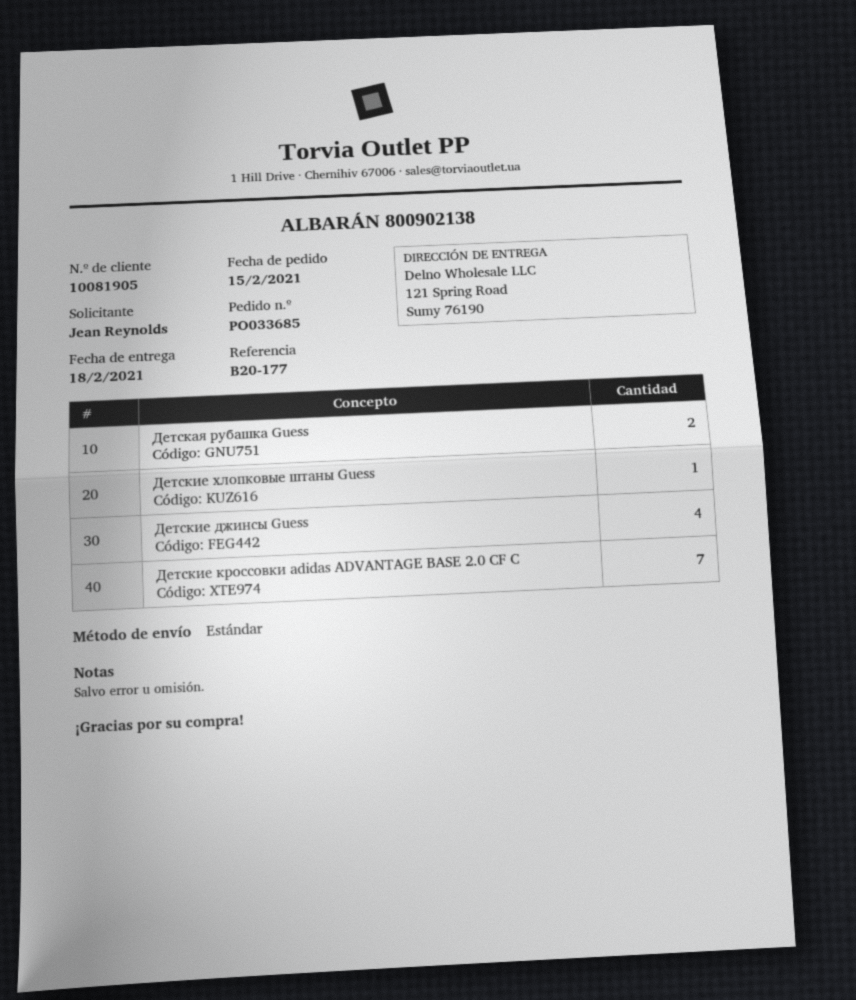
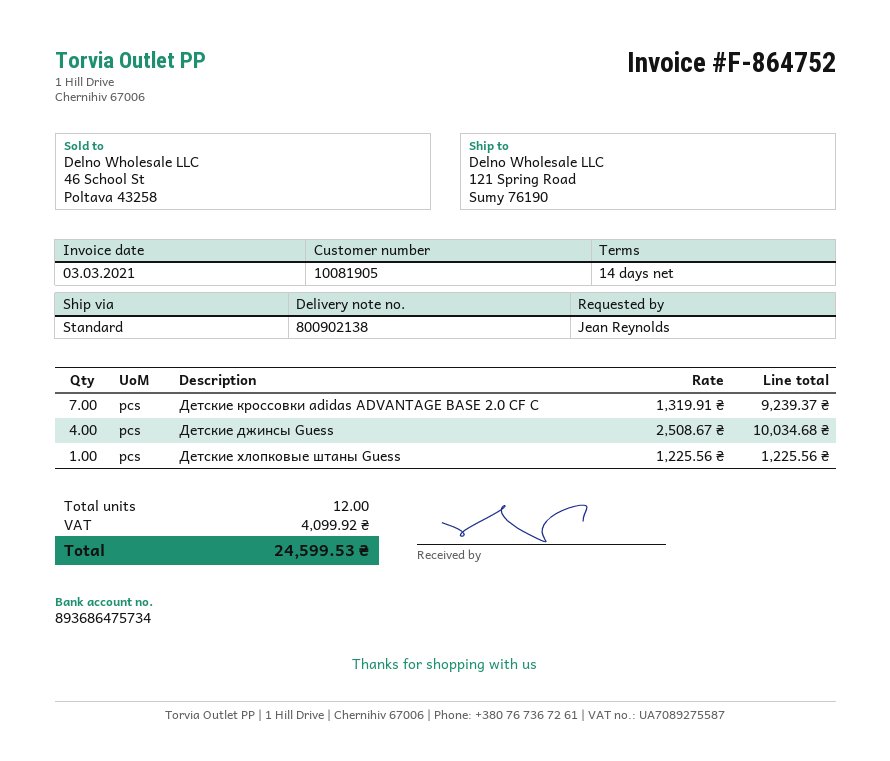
Детская рубашка Guess: 2 -> none

